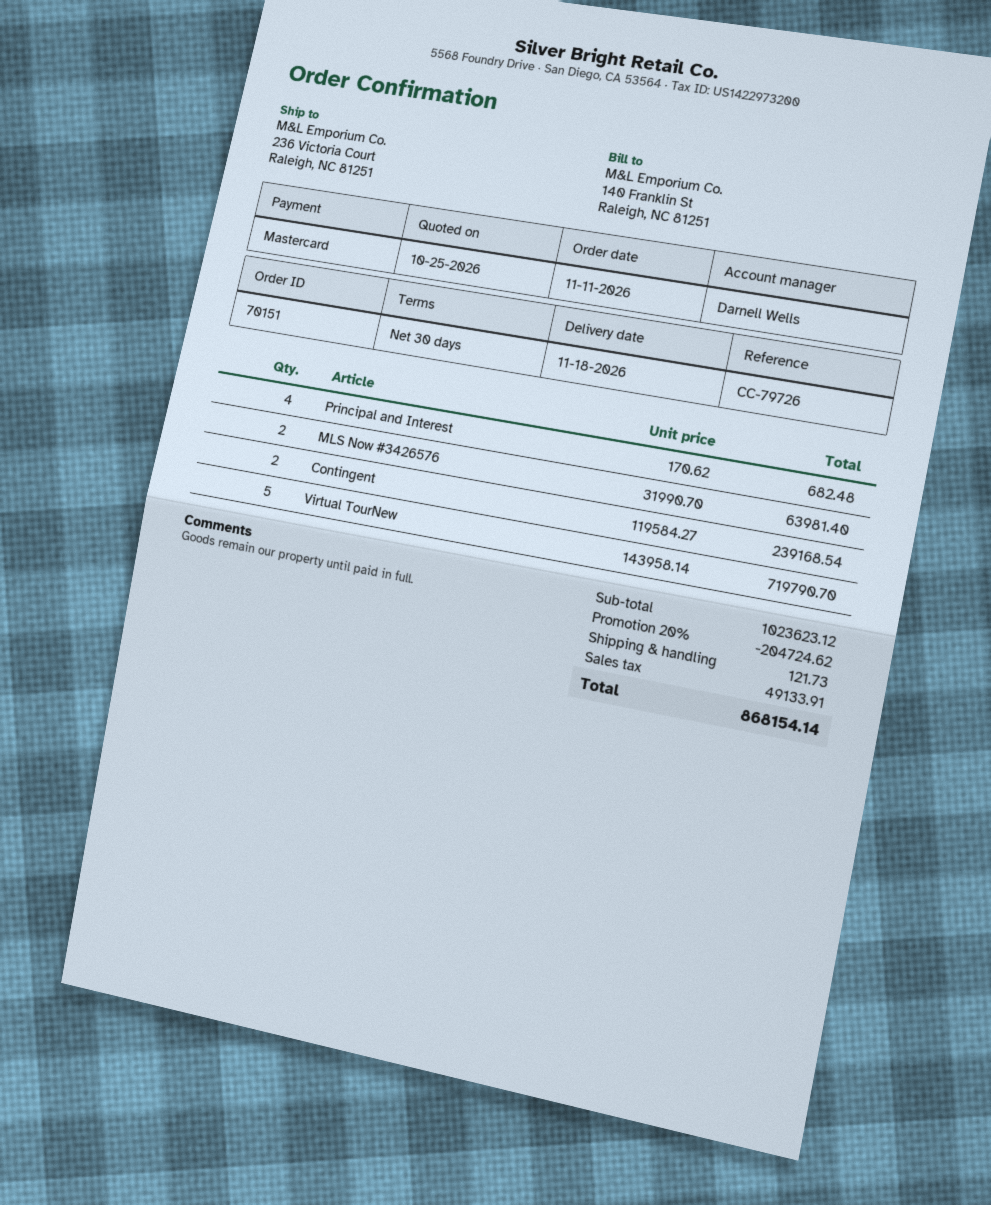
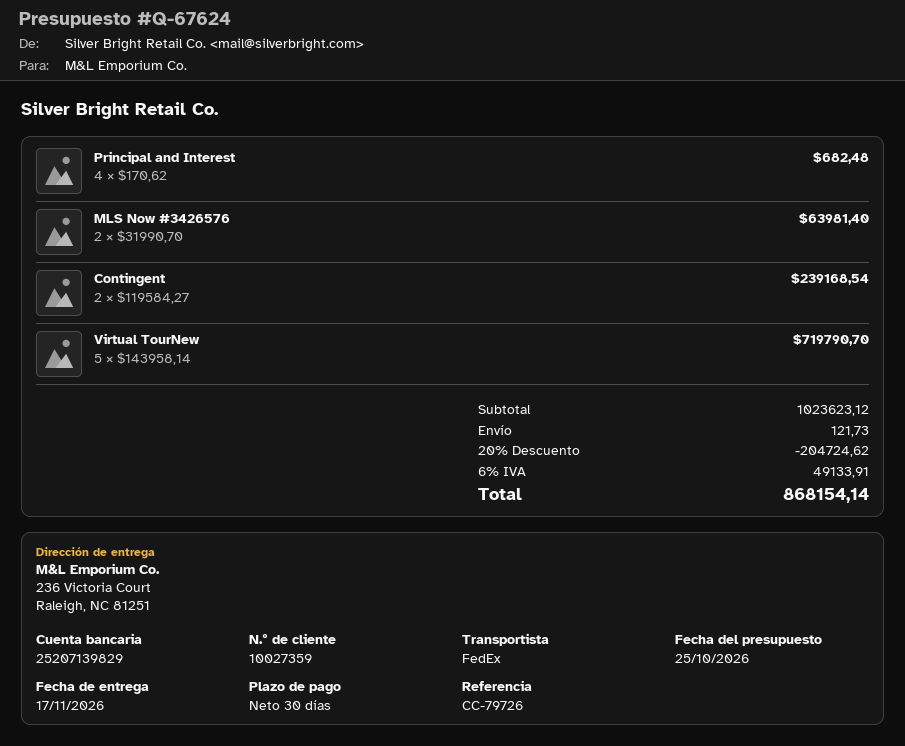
delivery date: 2026-11-18 -> 2026-11-17

